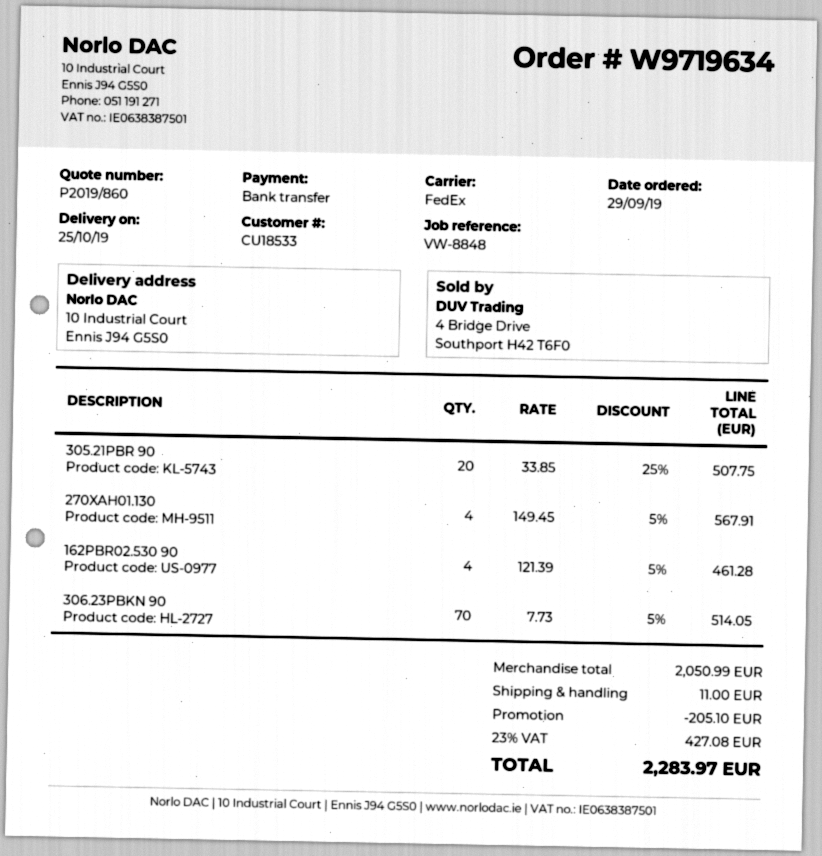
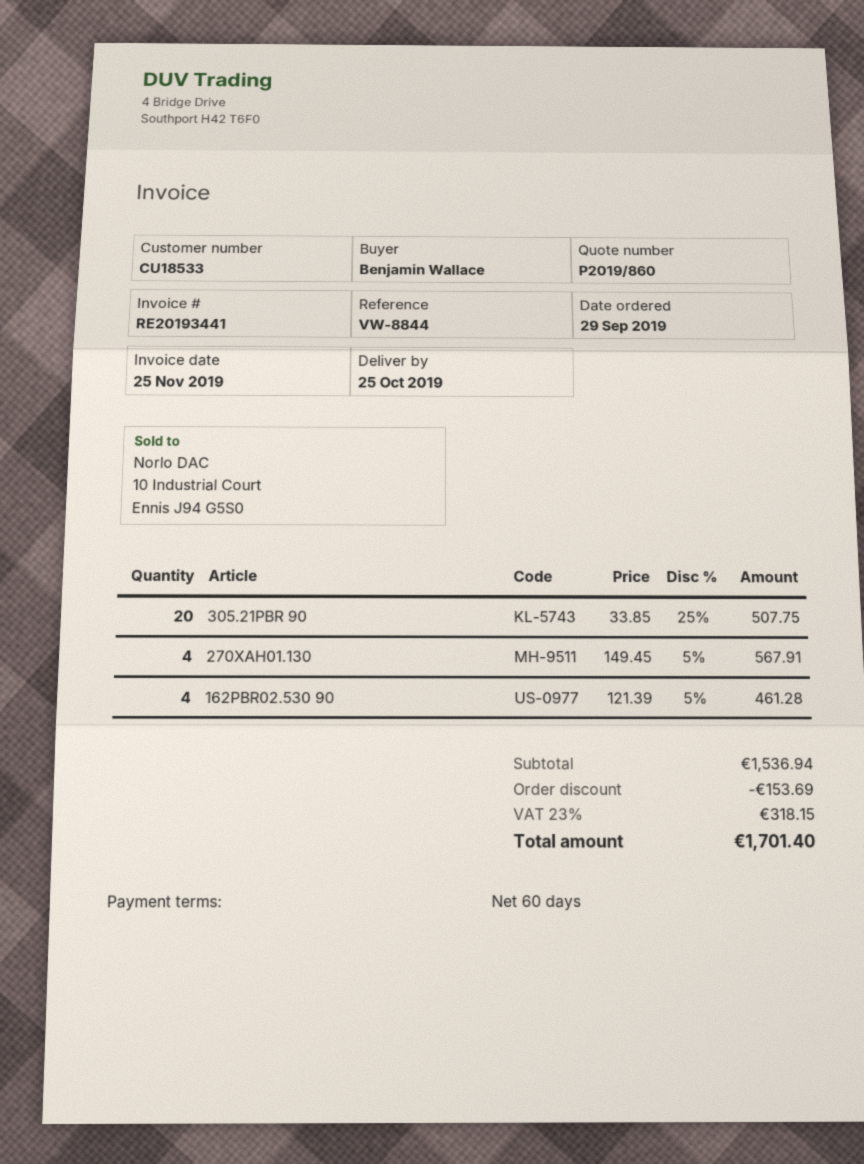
reference: VW-8848 -> VW-8844
306.23PBKN 90: 70 x 7.73 - 5% = 514.05 -> none
subtotal: 2050.99 -> 1536.94
discount: 205.10 -> 153.69
shipping: 11.00 -> none
tax: 23% = 427.08 -> 23% = 318.15
total: 2283.97 -> 1701.40

